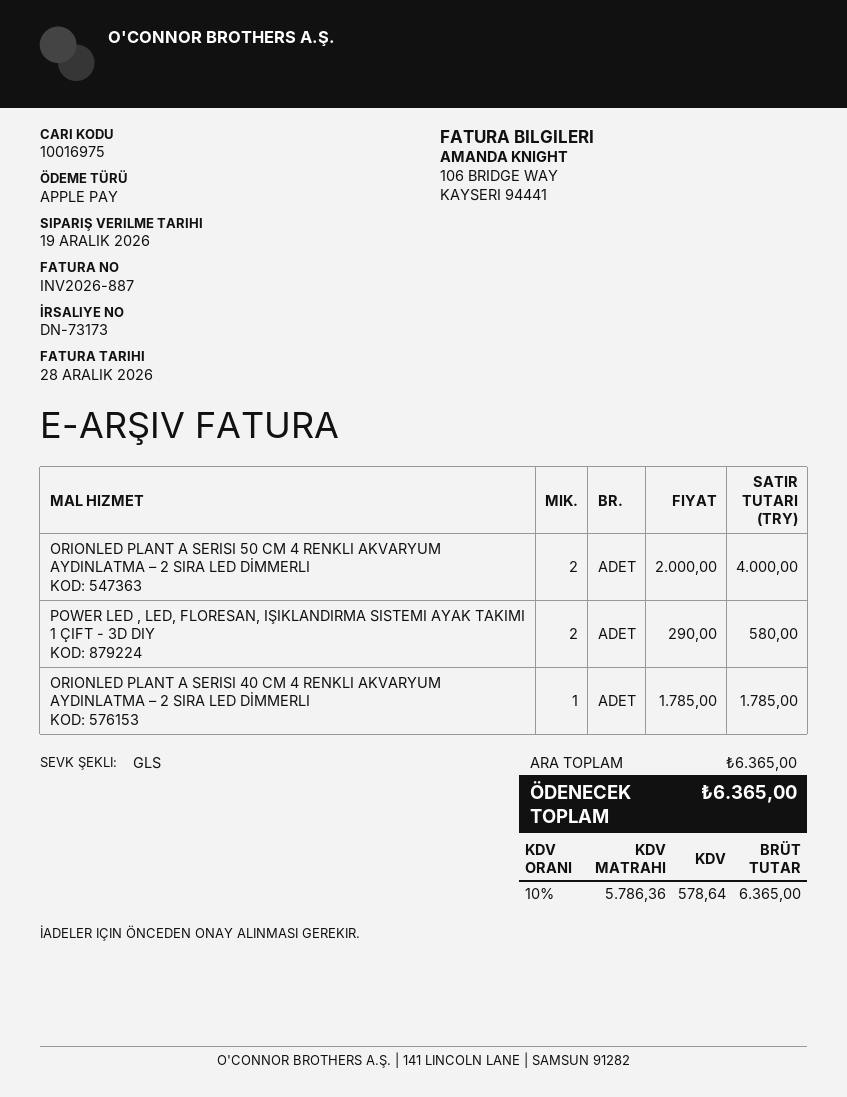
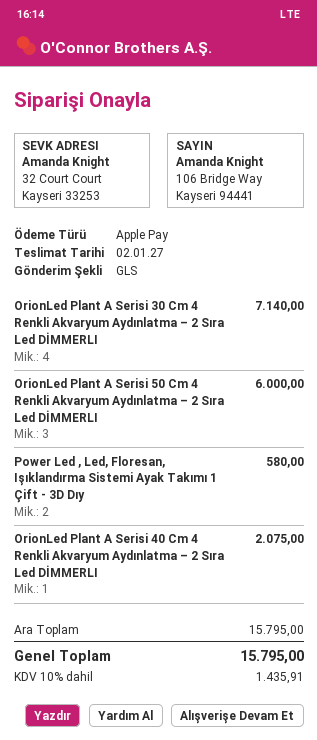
ORIONLED PLANT A SERISI 50 CM 4 RENKLI AKVARYUM AYDINLATMA – 2 SIRA LED DİMMERLI: 2 for 4000.00 -> 3 for 6000.00
ORIONLED PLANT A SERISI 40 CM 4 RENKLI AKVARYUM AYDINLATMA – 2 SIRA LED DİMMERLI: 1 for 1785.00 -> 1 for 2075.00
OrionLed Plant A Serisi 30 Cm 4 Renkli Akvaryum Aydınlatma – 2 Sıra Led DİMMERLI: none -> 4 for 7140.00
subtotal: 6365.00 -> 15795.00
tax: 10% = 578.64 -> 10% = 1435.91
total: 6365.00 -> 15795.00

